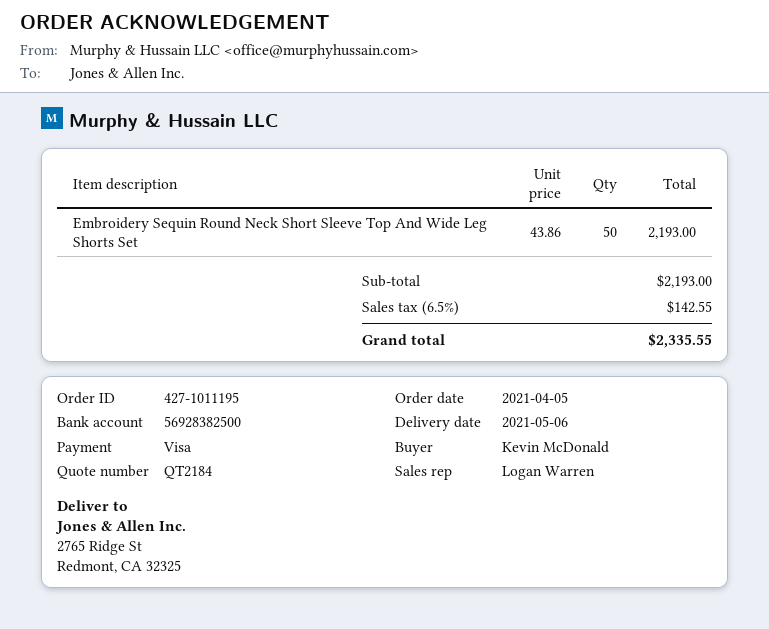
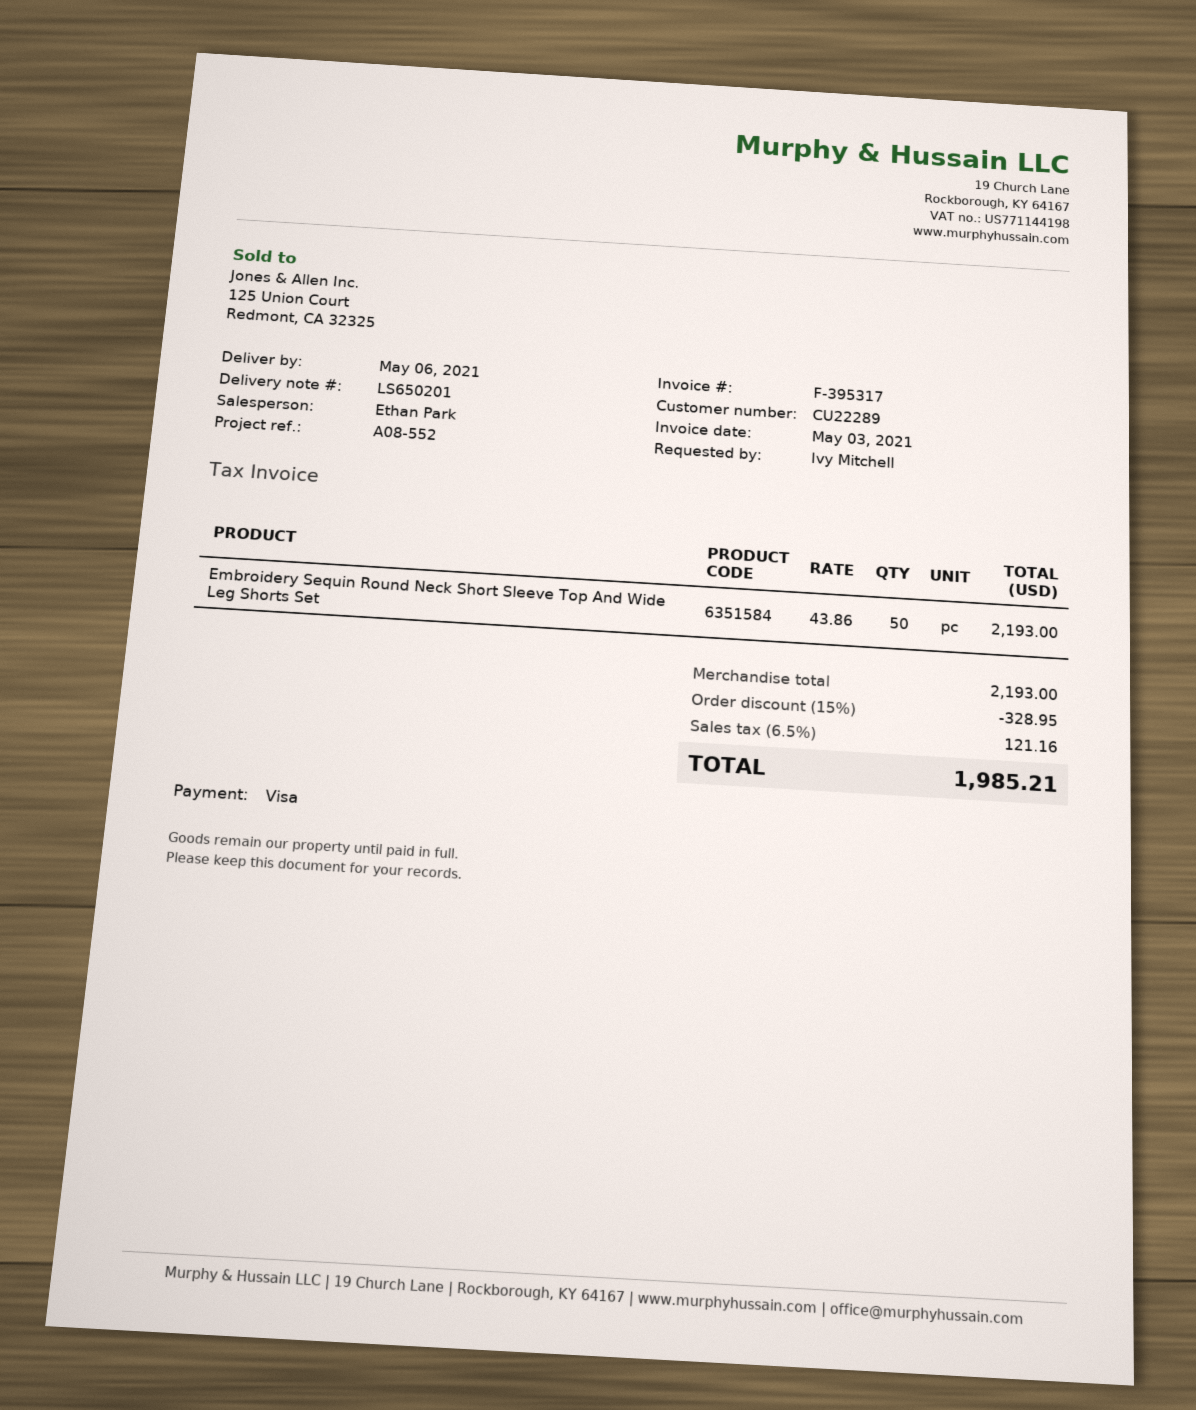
ordered by: Kevin McDonald -> Ivy Mitchell
sales rep: Logan Warren -> Ethan Park
discount: none -> 15% = 328.95
tax: 6.5% = 142.55 -> 6.5% = 121.16
total: 2335.55 -> 1985.21

